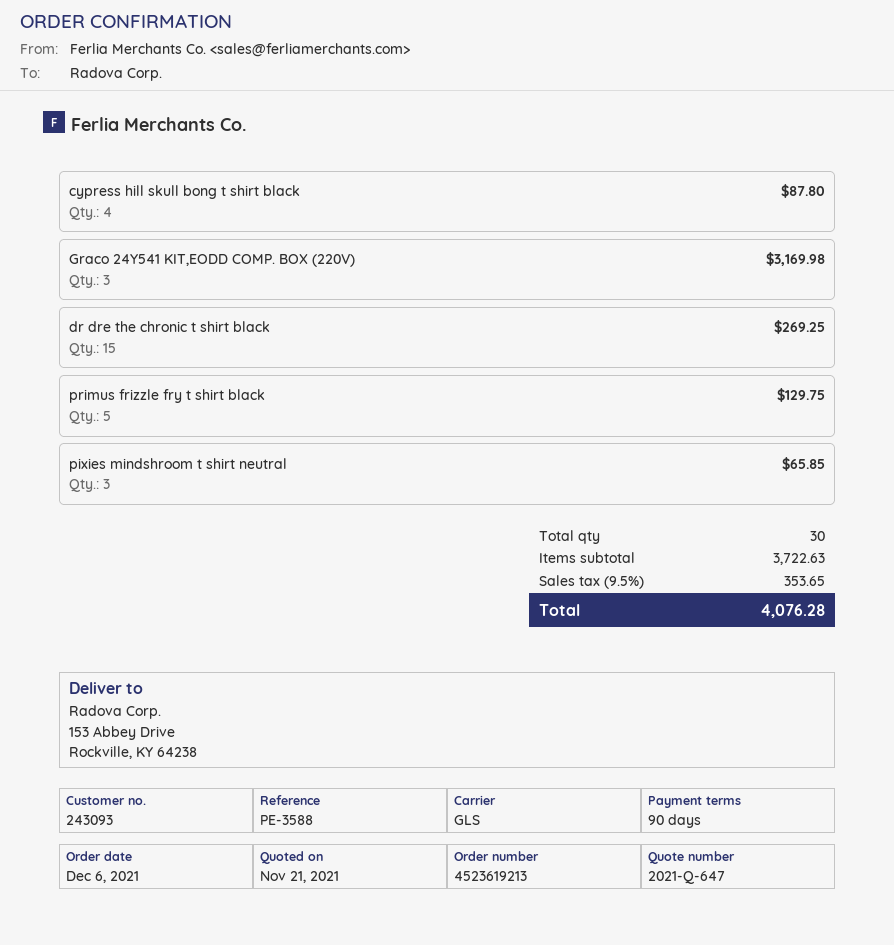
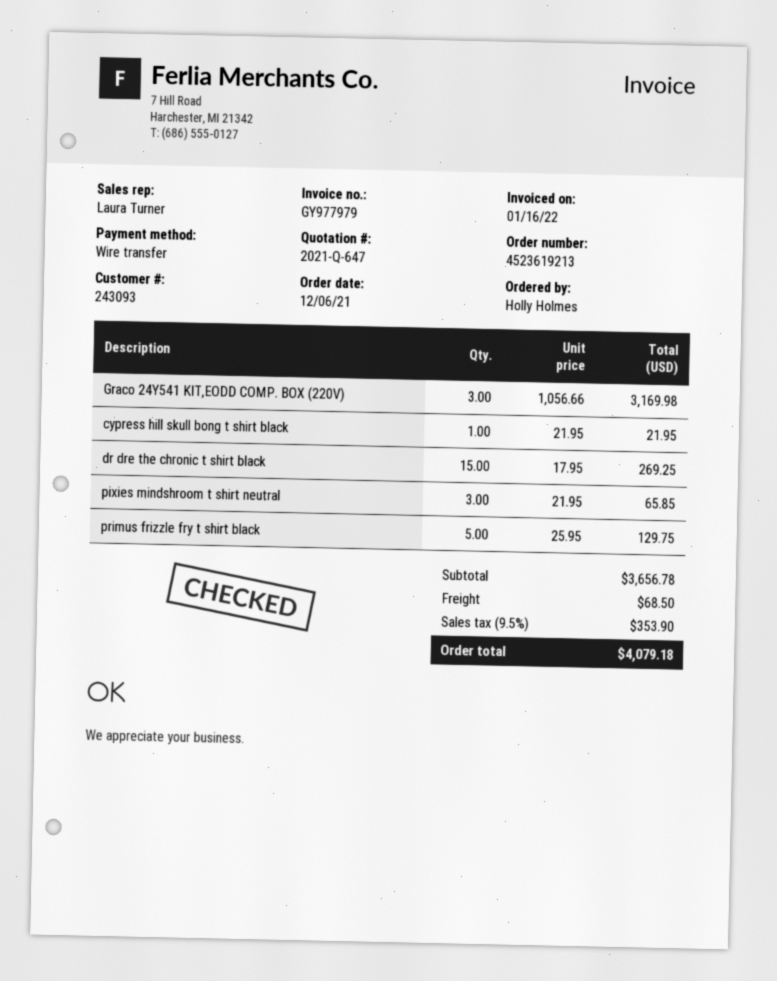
cypress hill skull bong t shirt black: 4 for 87.80 -> 1 for 21.95
subtotal: 3722.63 -> 3656.78
shipping: none -> 68.50
tax: 9.5% = 353.65 -> 9.5% = 353.90
total: 4076.28 -> 4079.18

